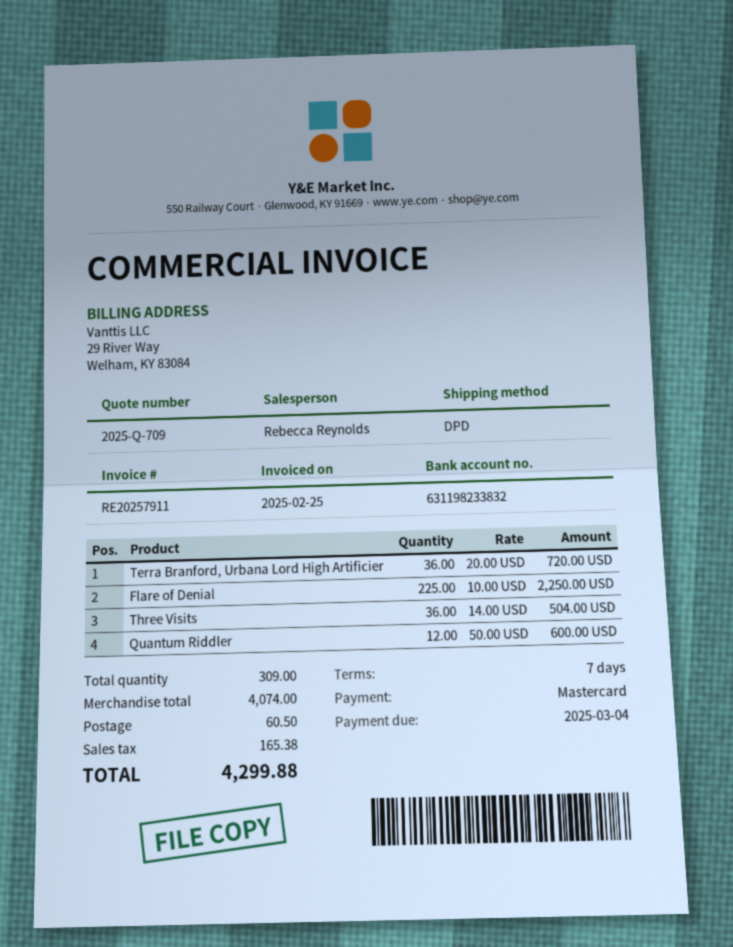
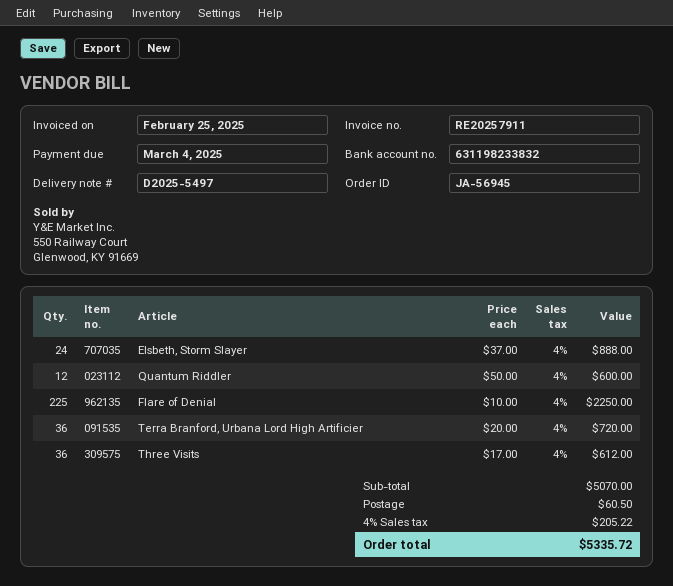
Three Visits: 36 x 14.00 = 504.00 -> 36 x 17.00 = 612.00
Elsbeth, Storm Slayer: none -> 24 x 37.00 = 888.00
subtotal: 4074.00 -> 5070.00
tax: 165.38 -> 205.22
total: 4299.88 -> 5335.72

